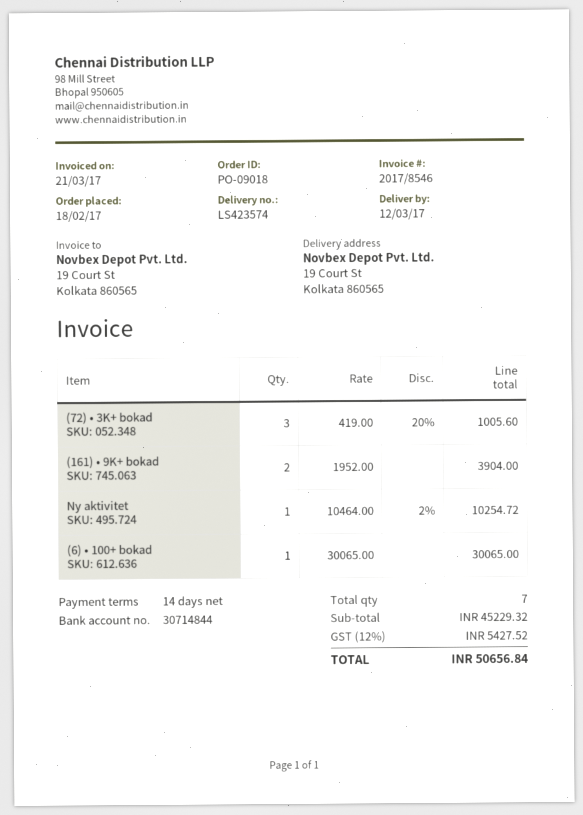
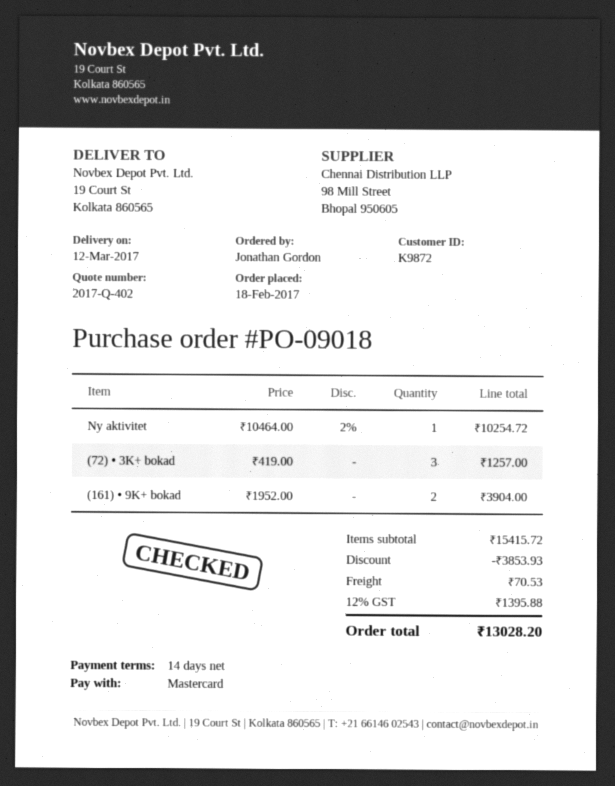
(72) • 3K+ bokad: 3 x 419.00 - 20% = 1005.60 -> 3 x 419.00 = 1257.00
(6) • 100+ bokad: 1 x 30065.00 = 30065.00 -> none
subtotal: 45229.32 -> 15415.72
discount: none -> 3853.93
shipping: none -> 70.53
tax: 12% = 5427.52 -> 12% = 1395.88
total: 50656.84 -> 13028.20

